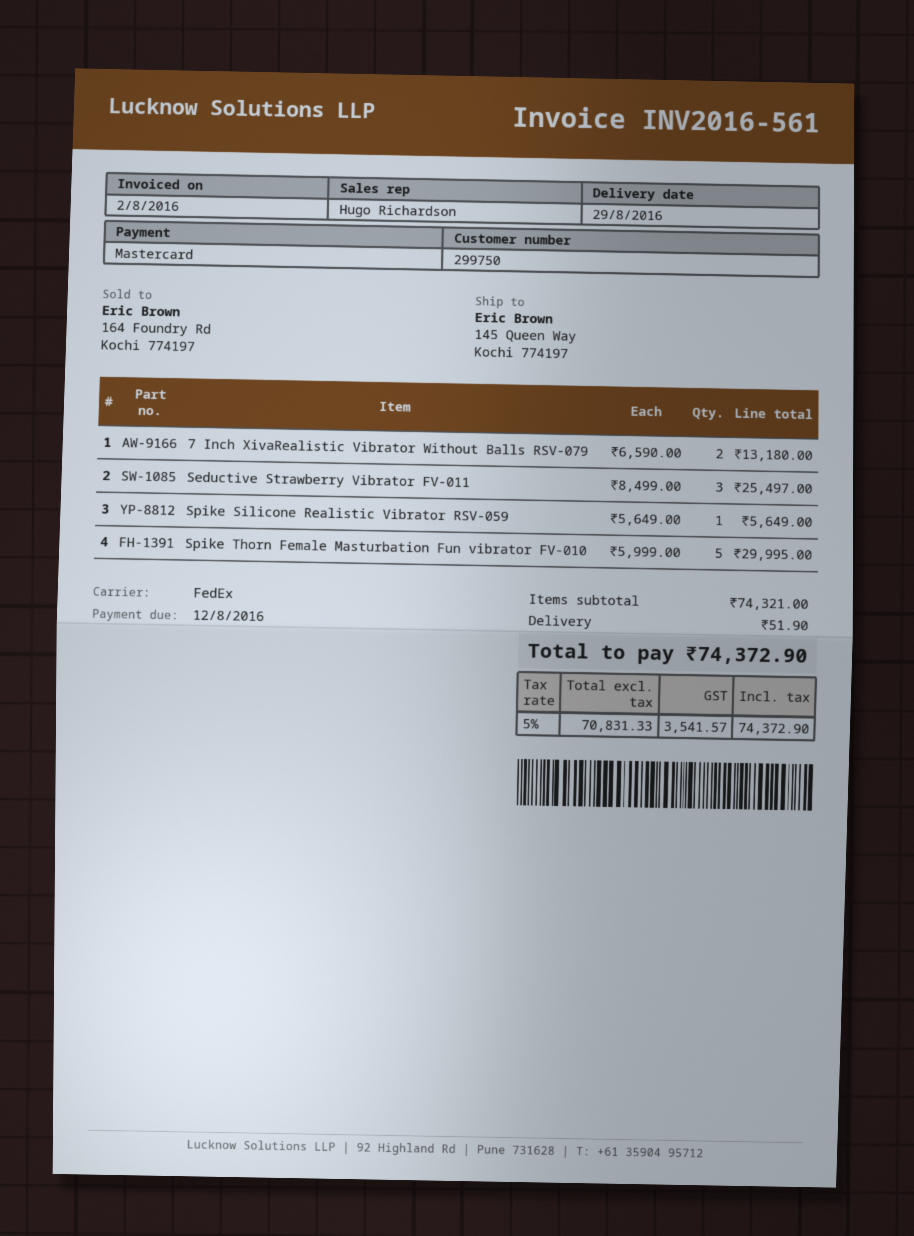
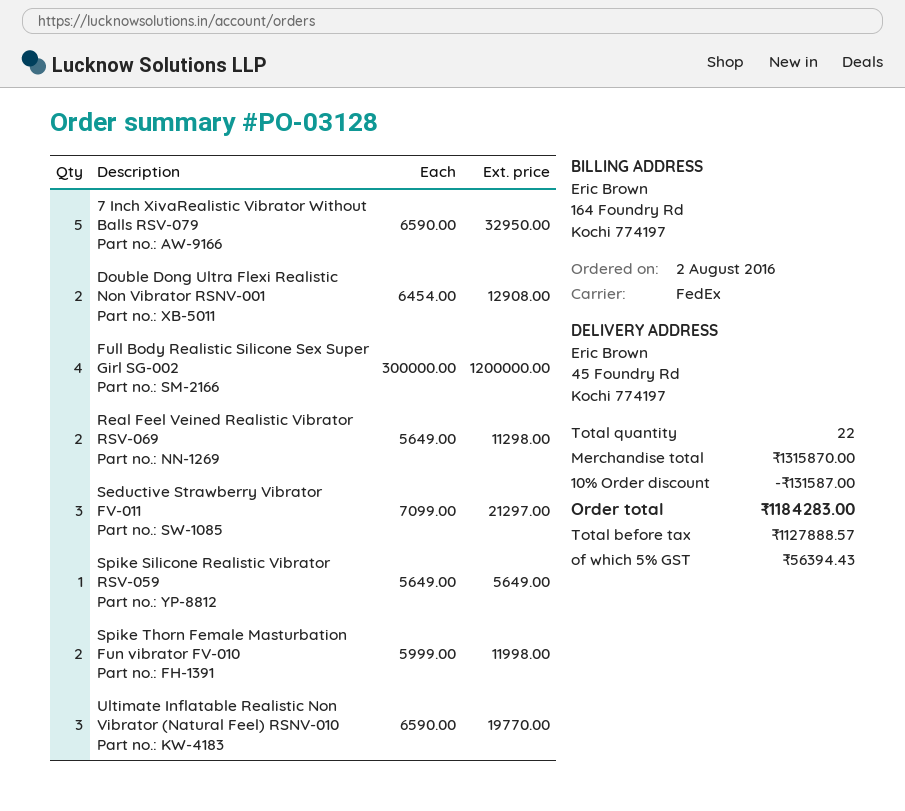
ship to: 145 Queen Way, Kochi 774197 -> 45 Foundry Rd, Kochi 774197
7 Inch XivaRealistic Vibrator Without Balls RSV-079: 2 x 6590.00 = 13180.00 -> 5 x 6590.00 = 32950.00
Seductive Strawberry Vibrator FV-011: 3 x 8499.00 = 25497.00 -> 3 x 7099.00 = 21297.00
Spike Thorn Female Masturbation Fun vibrator FV-010: 5 x 5999.00 = 29995.00 -> 2 x 5999.00 = 11998.00
Double Dong Ultra Flexi Realistic Non Vibrator RSNV-001: none -> 2 x 6454.00 = 12908.00
Full Body Realistic Silicone Sex Super Girl SG-002: none -> 4 x 300000.00 = 1200000.00
Real Feel Veined Realistic Vibrator RSV-069: none -> 2 x 5649.00 = 11298.00
Ultimate Inflatable Realistic Non Vibrator (Natural Feel) RSNV-010: none -> 3 x 6590.00 = 19770.00
subtotal: 74321.00 -> 1315870.00
discount: none -> 10% = 131587.00
shipping: 51.90 -> none
net: 70831.33 -> 1127888.57
tax: 5% = 3541.57 -> 5% = 56394.43
total: 74372.90 -> 1184283.00

